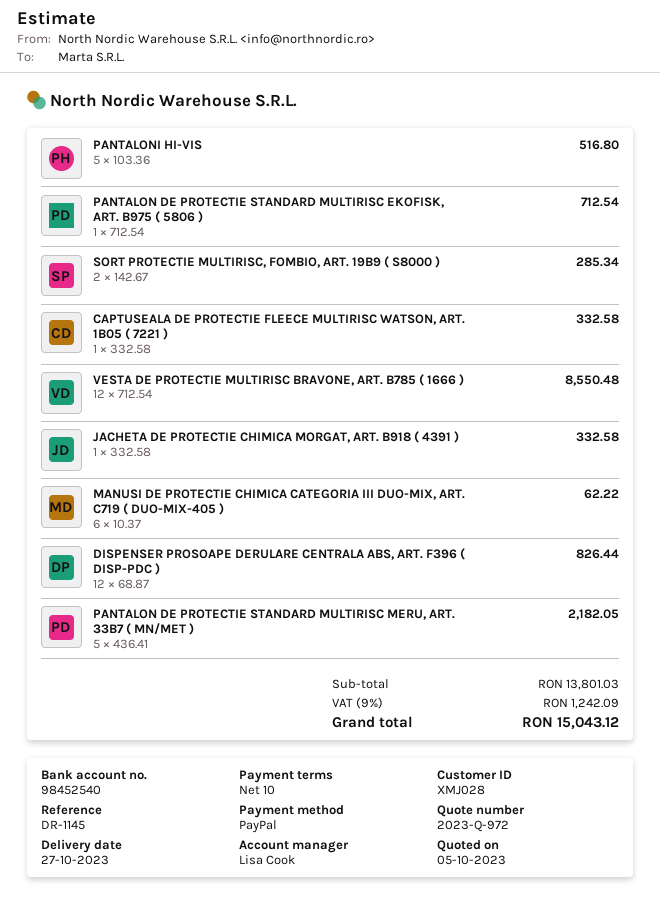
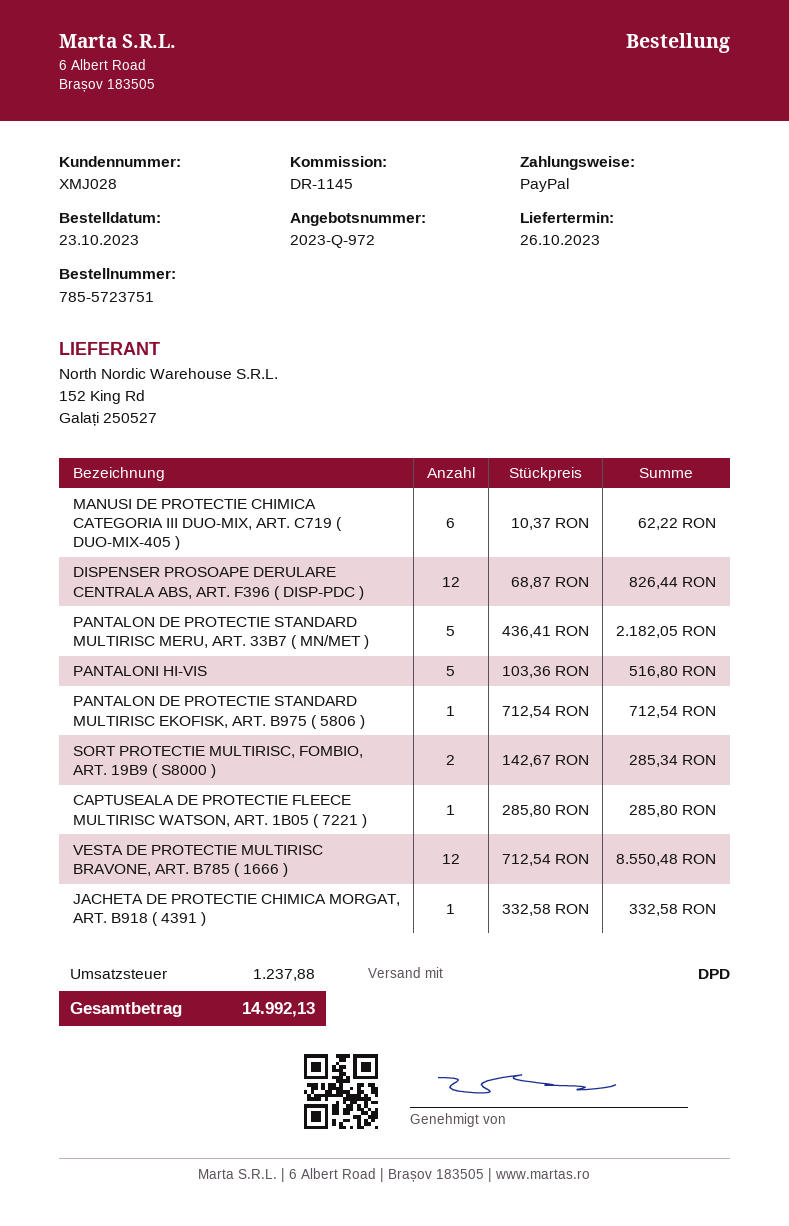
delivery date: 2023-10-27 -> 2023-10-26
CAPTUSEALA DE PROTECTIE FLEECE MULTIRISC WATSON, ART. 1B05 ( 7221 ): 1 x 332.58 = 332.58 -> 1 x 285.80 = 285.80
tax: 1242.09 -> 1237.88
total: 15043.12 -> 14992.13

